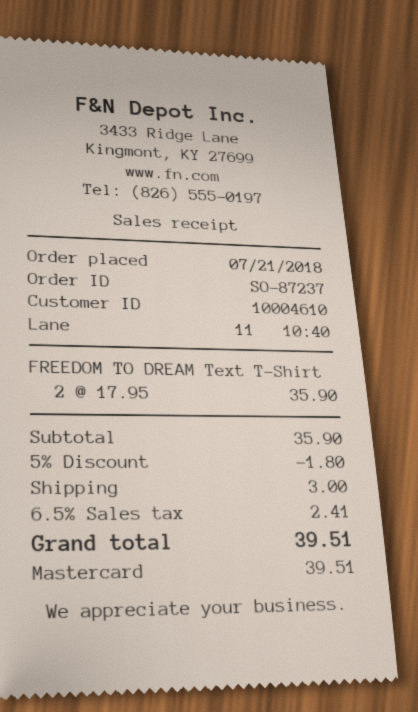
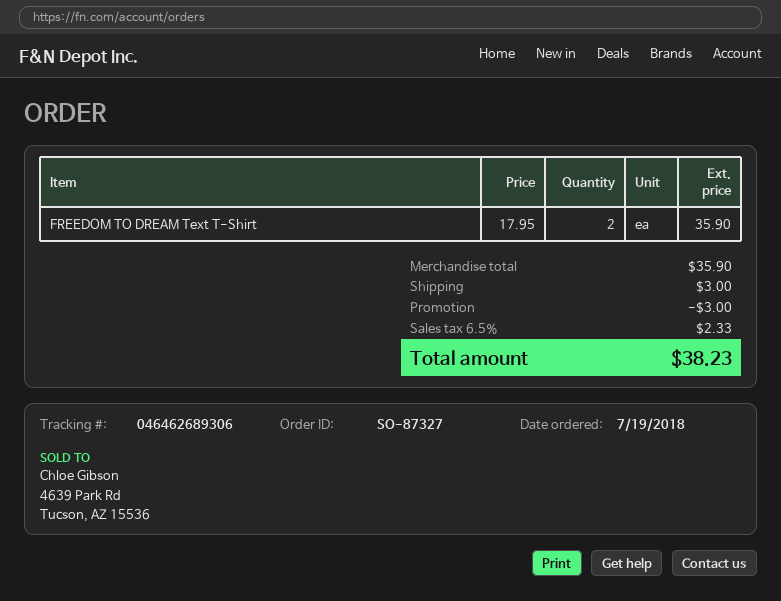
order number: SO-87237 -> SO-87327
order date: 2018-07-21 -> 2018-07-19
discount: 1.80 -> 3.00
tax: 6.5% = 2.41 -> 6.5% = 2.33
total: 39.51 -> 38.23

